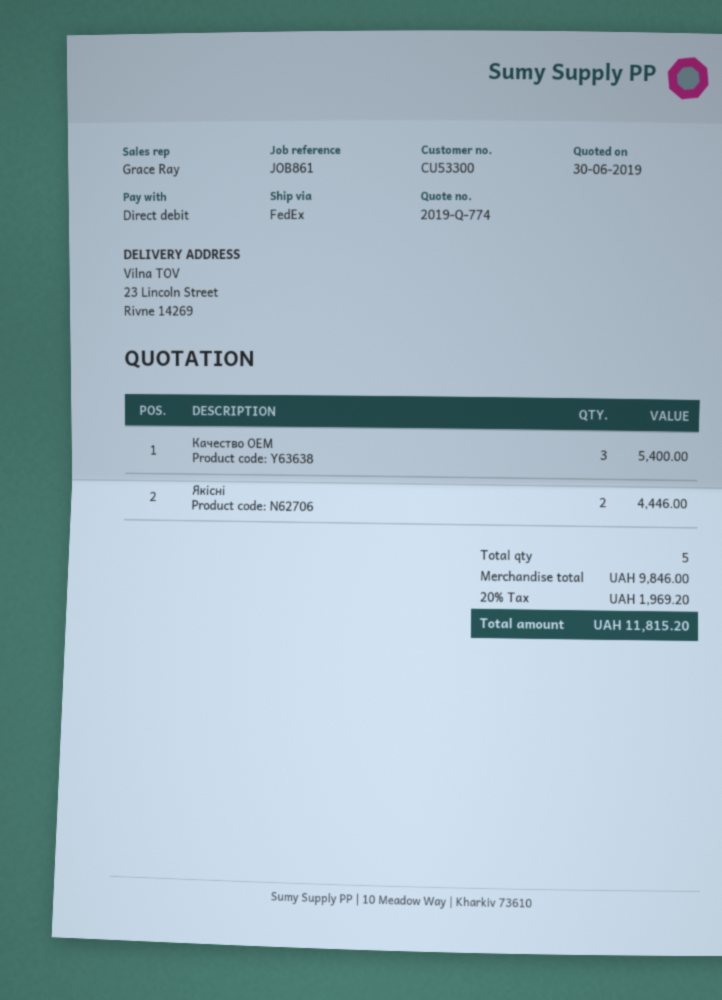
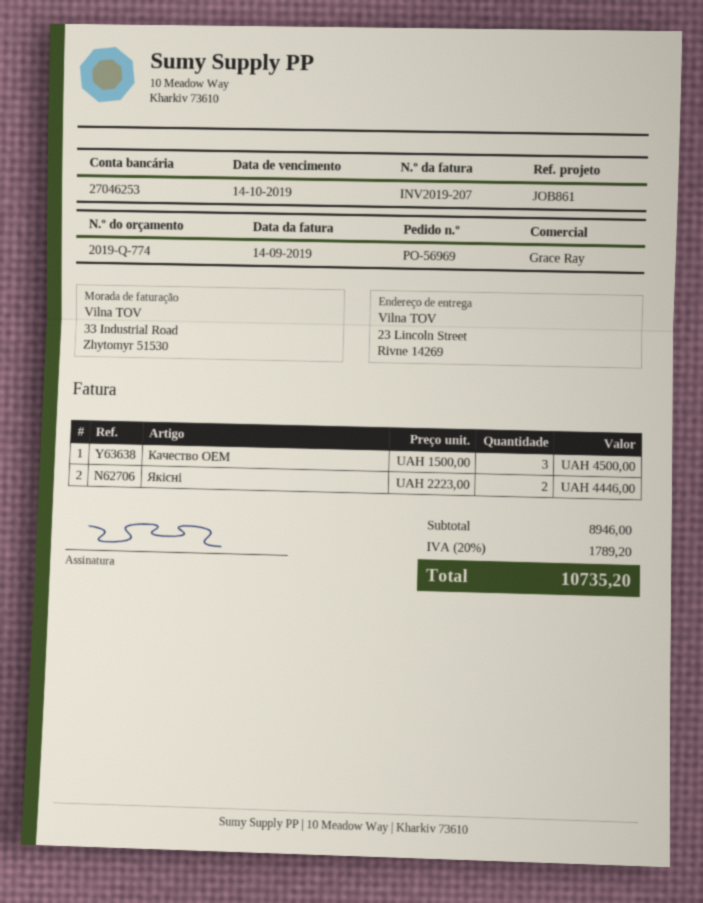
Качество OEM: 3 for 5400.00 -> 3 for 4500.00
subtotal: 9846.00 -> 8946.00
tax: 20% = 1969.20 -> 20% = 1789.20
total: 11815.20 -> 10735.20

